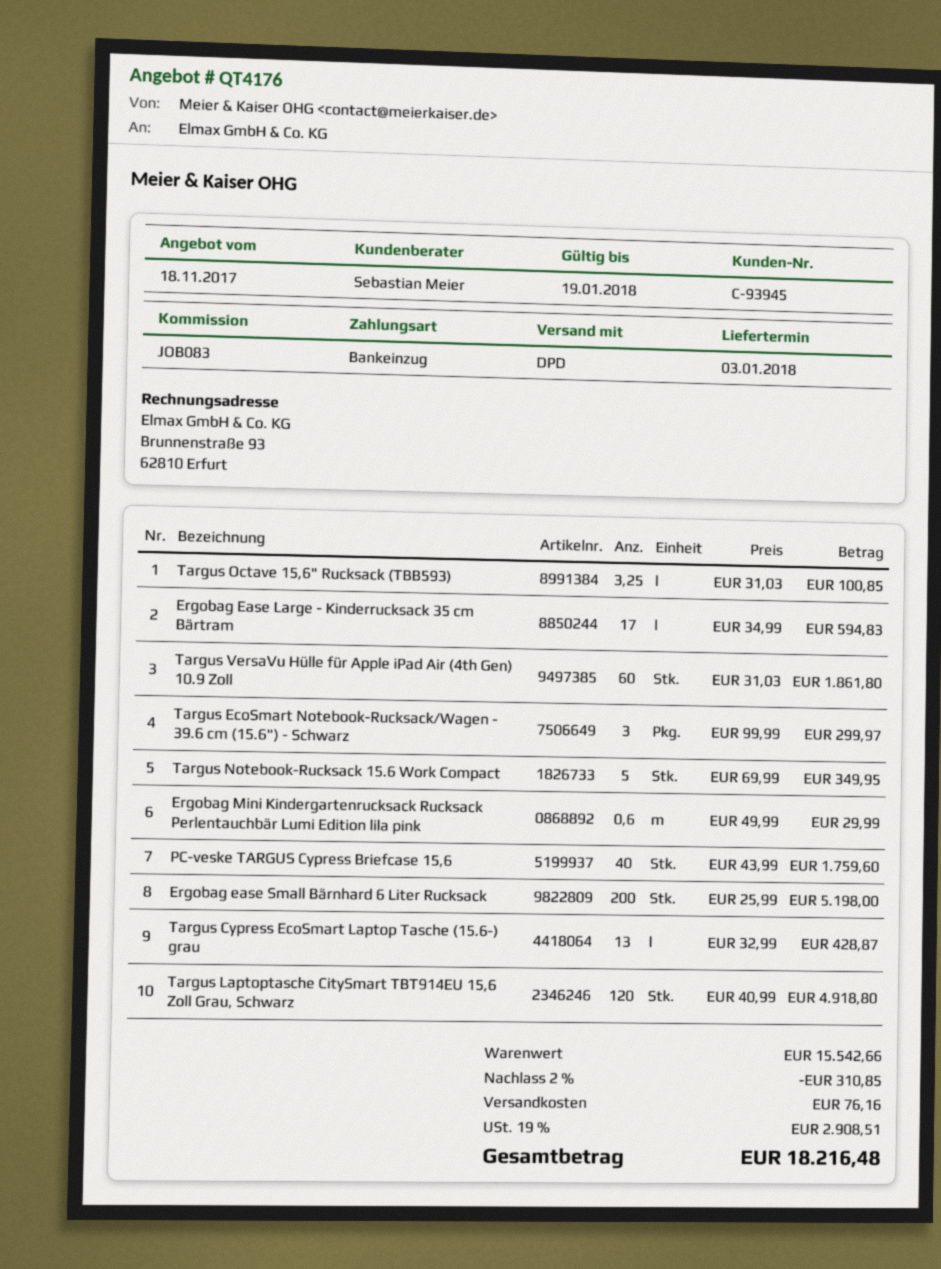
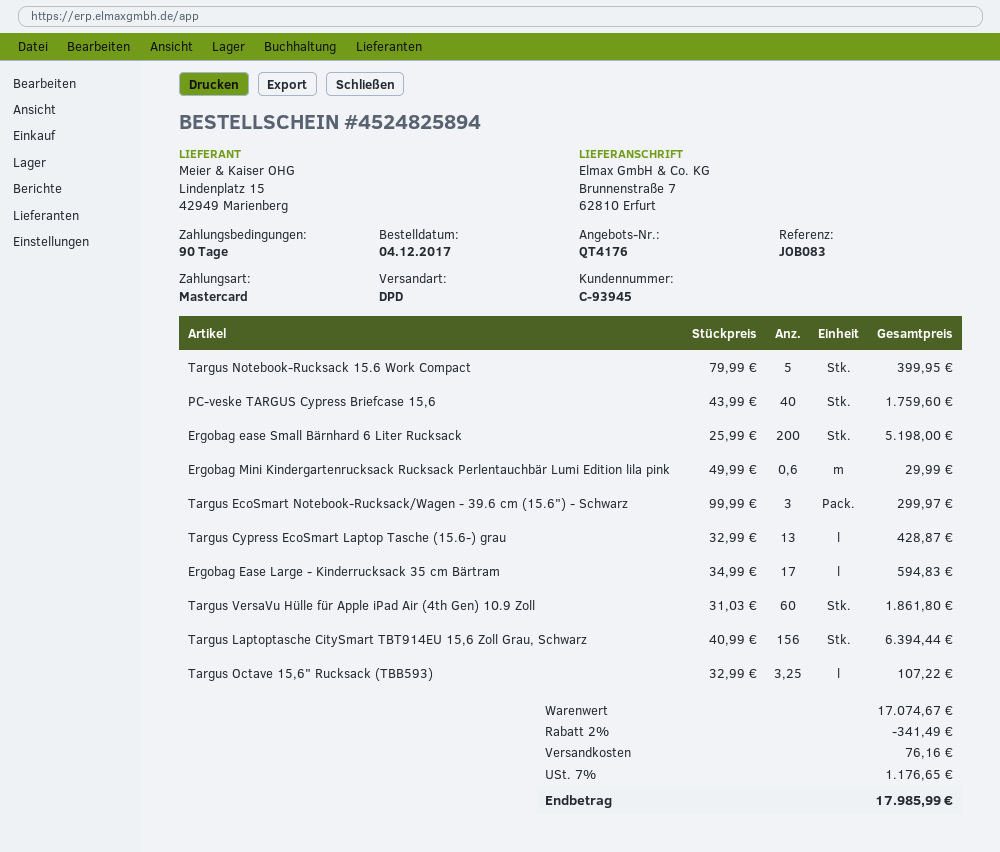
payment method: direct debit -> Mastercard
Targus Octave 15,6" Rucksack (TBB593): 3.25 x 31.03 = 100.85 -> 3.25 x 32.99 = 107.22
Targus Notebook-Rucksack 15.6 Work Compact: 5 x 69.99 = 349.95 -> 5 x 79.99 = 399.95
Targus Laptoptasche CitySmart TBT914EU 15,6 Zoll Grau, Schwarz: 120 x 40.99 = 4918.80 -> 156 x 40.99 = 6394.44
subtotal: 15542.66 -> 17074.67
discount: 2% = 310.85 -> 2% = 341.49
tax: 19% = 2908.51 -> 7% = 1176.65
total: 18216.48 -> 17985.99

